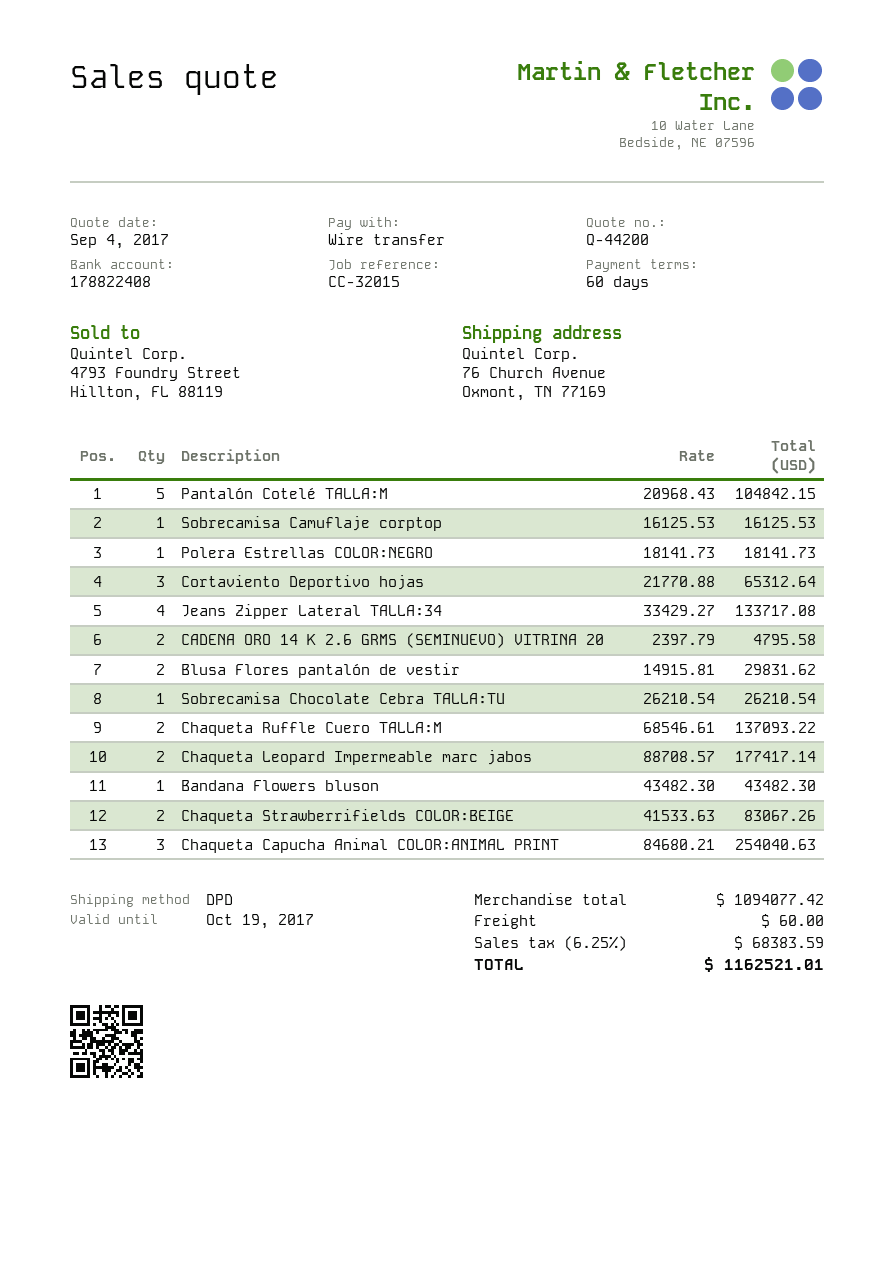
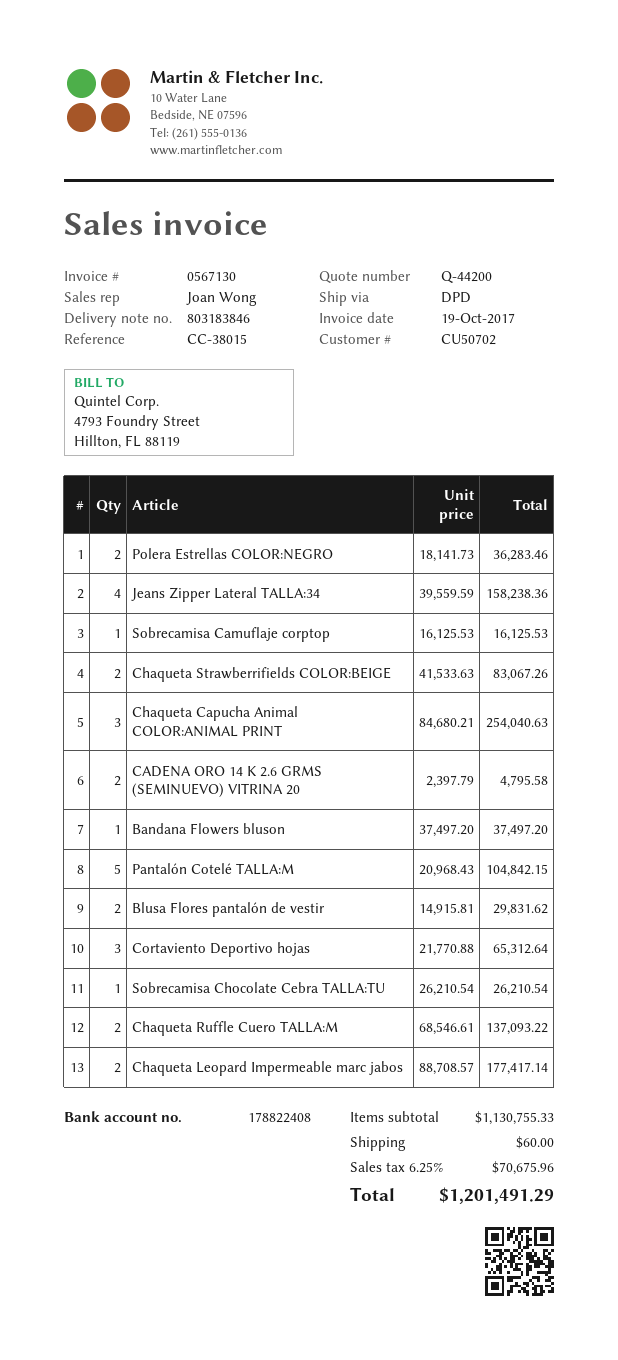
reference: CC-32015 -> CC-38015
Polera Estrellas COLOR:NEGRO: 1 x 18141.73 = 18141.73 -> 2 x 18141.73 = 36283.46
Jeans Zipper Lateral TALLA:34: 4 x 33429.27 = 133717.08 -> 4 x 39559.59 = 158238.36
Bandana Flowers bluson: 1 x 43482.30 = 43482.30 -> 1 x 37497.20 = 37497.20
subtotal: 1094077.42 -> 1130755.33
tax: 6.25% = 68383.59 -> 6.25% = 70675.96
total: 1162521.01 -> 1201491.29

